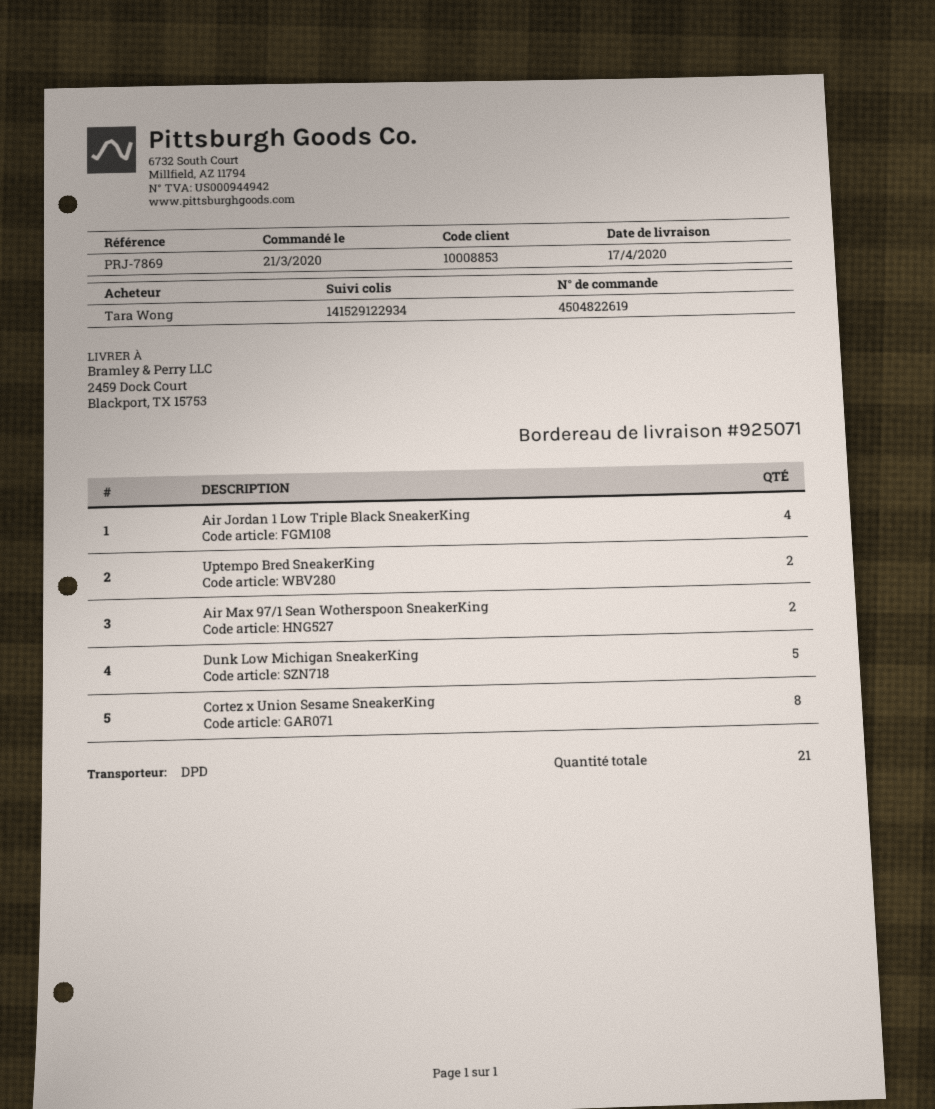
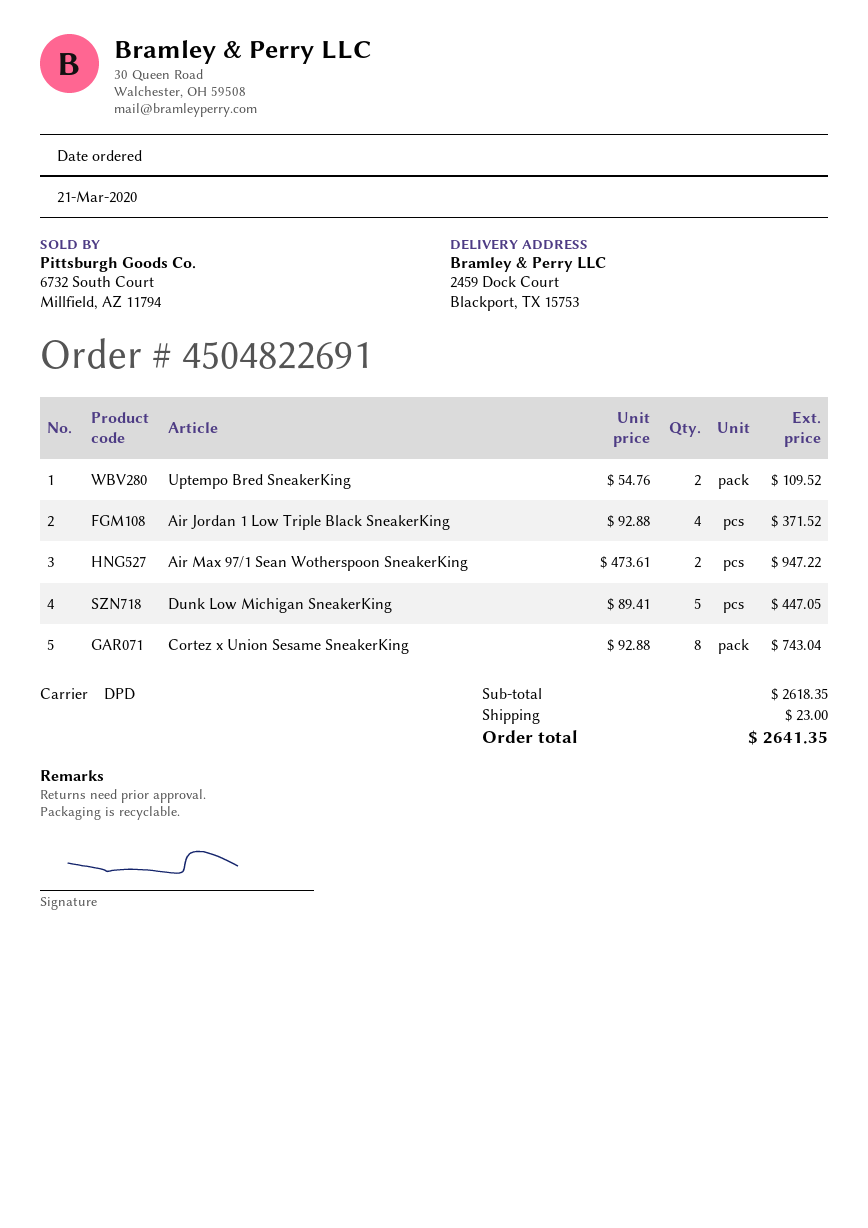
order number: 4504822619 -> 4504822691

